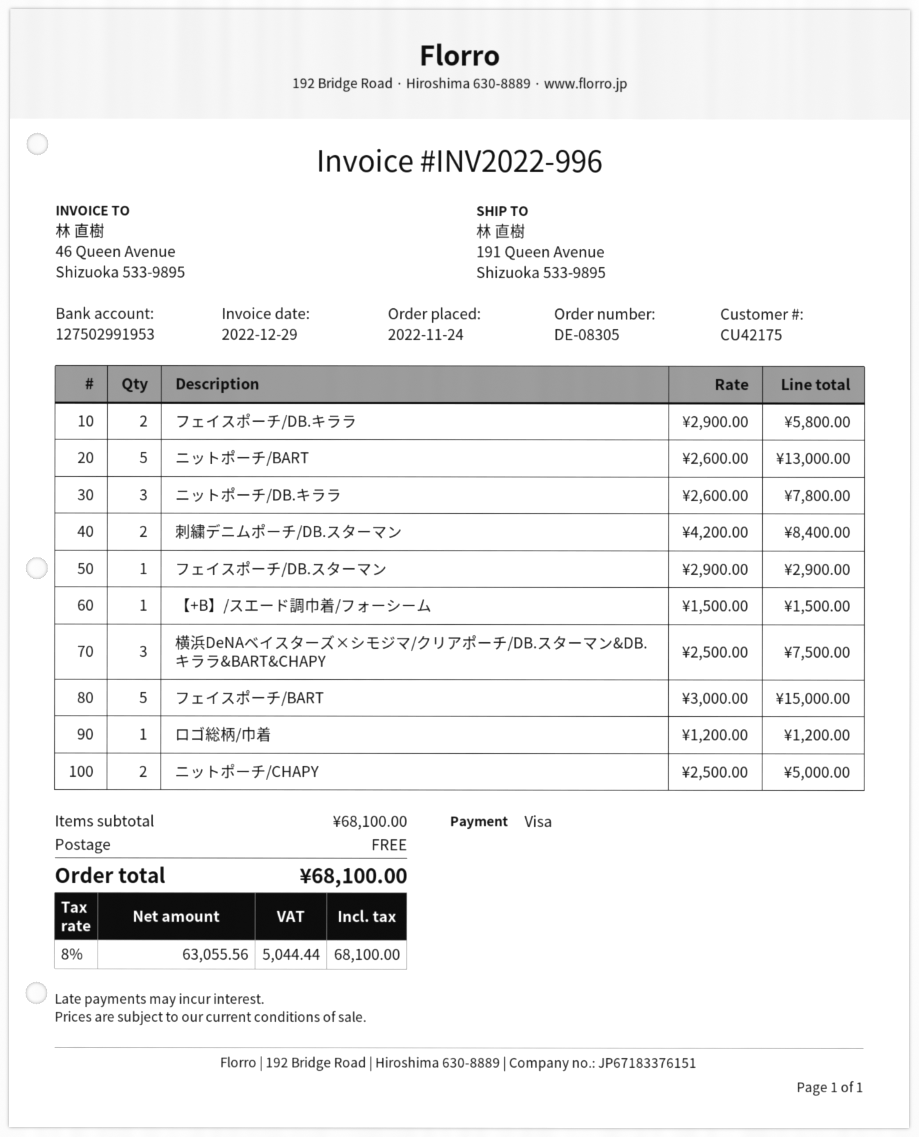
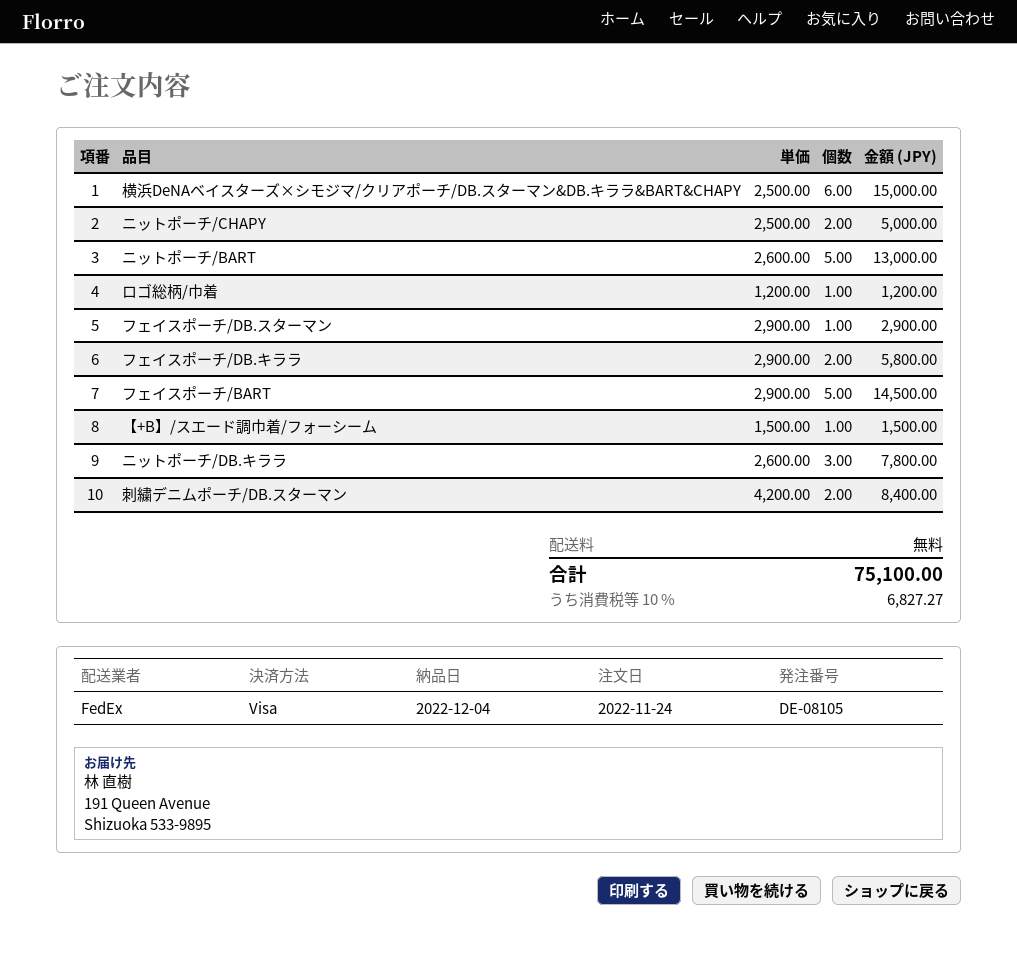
order number: DE-08305 -> DE-08105
横浜DeNAベイスターズ×シモジマ/クリアポーチ/DB.スターマン&DB.キララ&BART&CHAPY: 3 x 2500.00 = 7500.00 -> 6 x 2500.00 = 15000.00
フェイスポーチ/BART: 5 x 3000.00 = 15000.00 -> 5 x 2900.00 = 14500.00
tax: 8% = 5044.44 -> 10% = 6827.27
total: 68100.00 -> 75100.00

